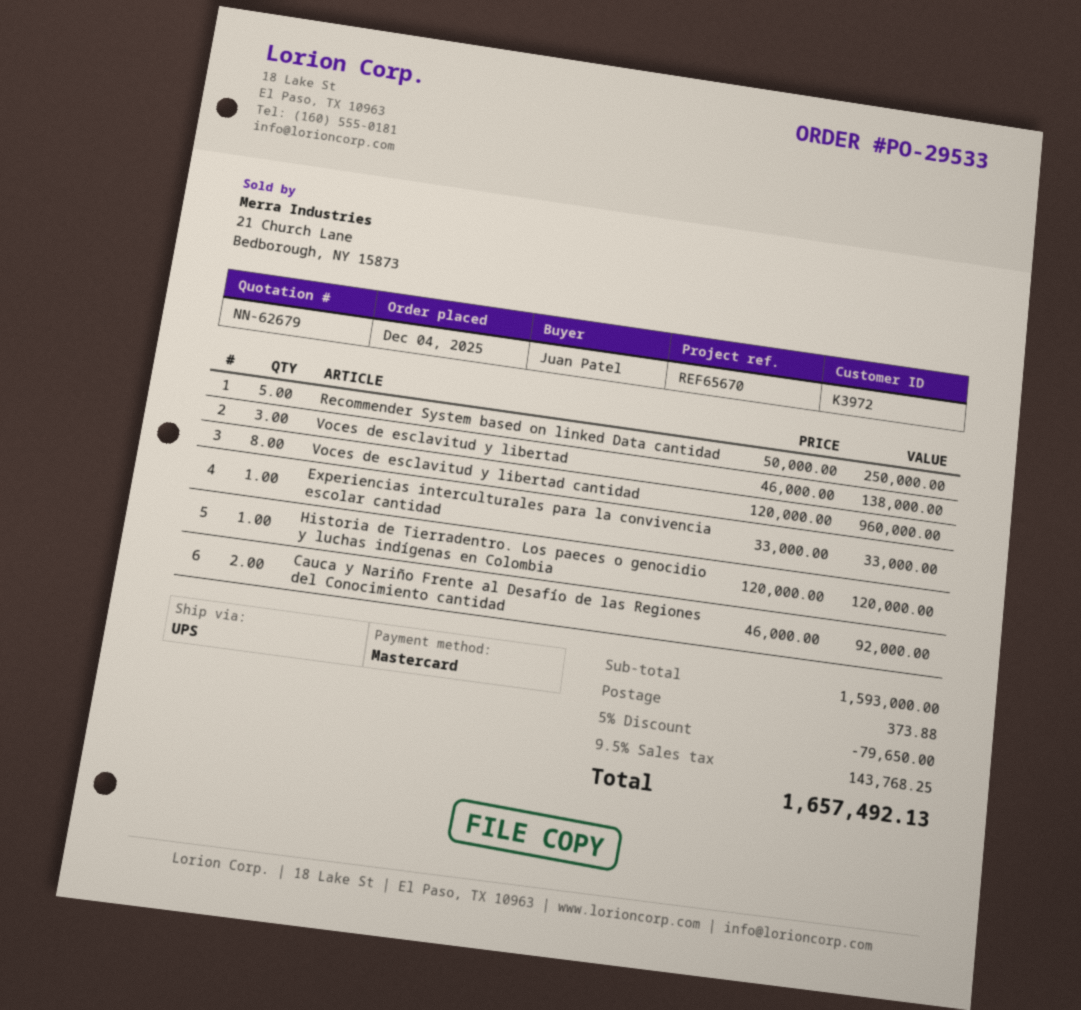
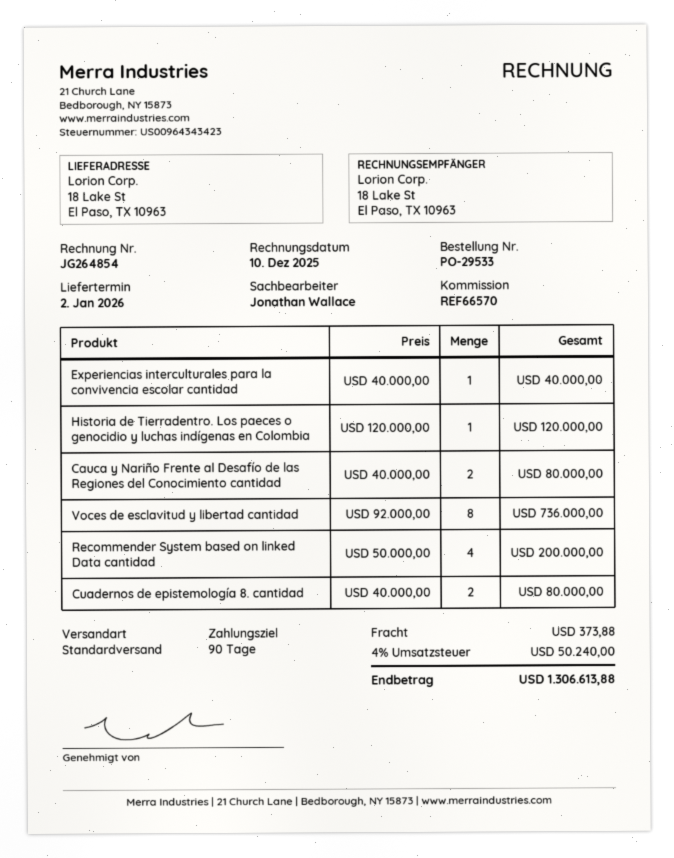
reference: REF65670 -> REF66570
shipping method: UPS -> standard
Recommender System based on linked Data cantidad: 5 x 50000.00 = 250000.00 -> 4 x 50000.00 = 200000.00
Voces de esclavitud y libertad: 3 x 46000.00 = 138000.00 -> none
Voces de esclavitud y libertad cantidad: 8 x 120000.00 = 960000.00 -> 8 x 92000.00 = 736000.00
Experiencias interculturales para la convivencia escolar cantidad: 1 x 33000.00 = 33000.00 -> 1 x 40000.00 = 40000.00
Cauca y Nariño Frente al Desafío de las Regiones del Conocimiento cantidad: 2 x 46000.00 = 92000.00 -> 2 x 40000.00 = 80000.00
Cuadernos de epistemología 8. cantidad: none -> 2 x 40000.00 = 80000.00
discount: 5% = 79650.00 -> none
tax: 9.5% = 143768.25 -> 4% = 50240.00
total: 1657492.13 -> 1306613.88

